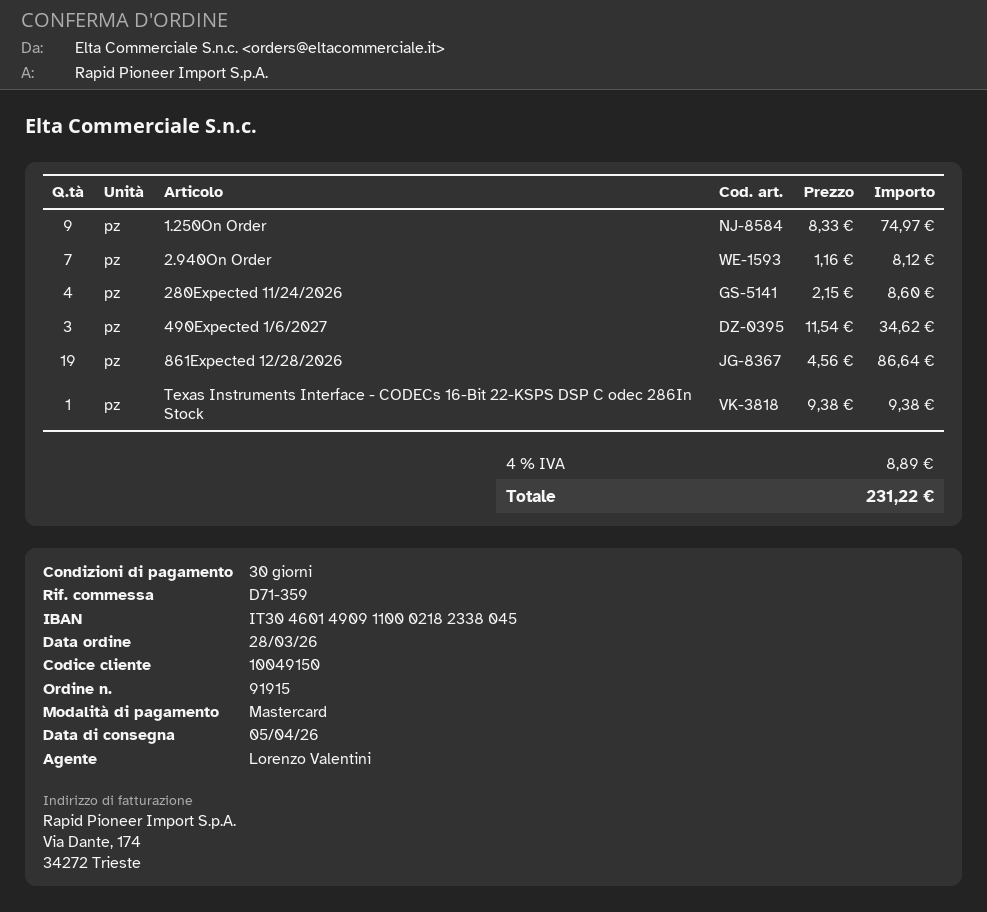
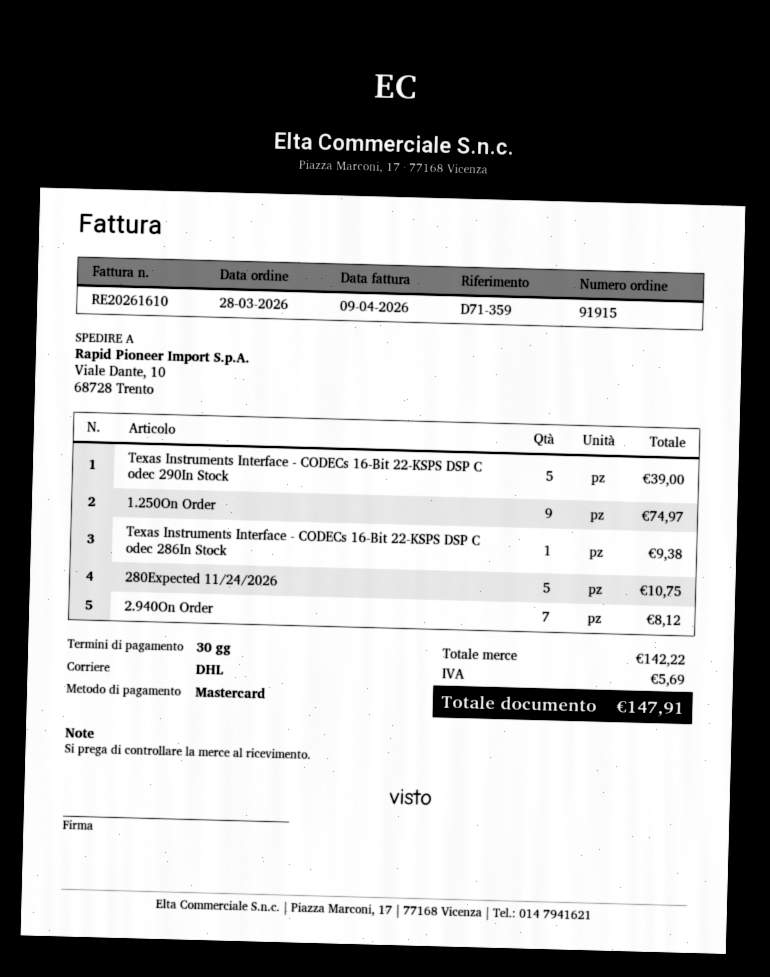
280Expected 11/24/2026: 4 for 8.60 -> 5 for 10.75
490Expected 1/6/2027: 3 for 34.62 -> none
861Expected 12/28/2026: 19 for 86.64 -> none
Texas Instruments Interface - CODECs 16-Bit 22-KSPS DSP C odec 290In Stock: none -> 5 for 39.00
tax: 8.89 -> 5.69
total: 231.22 -> 147.91

